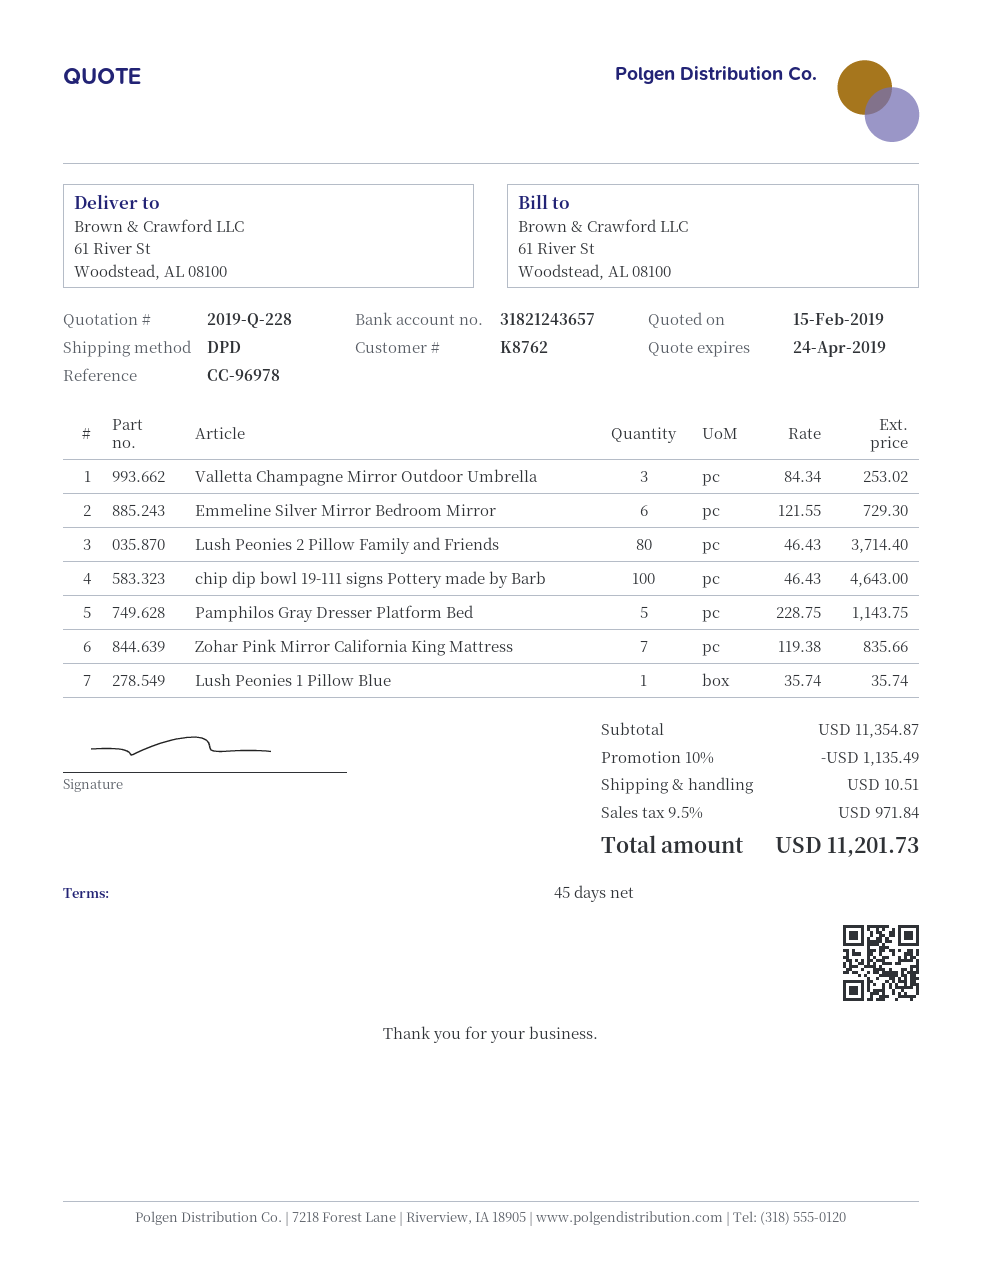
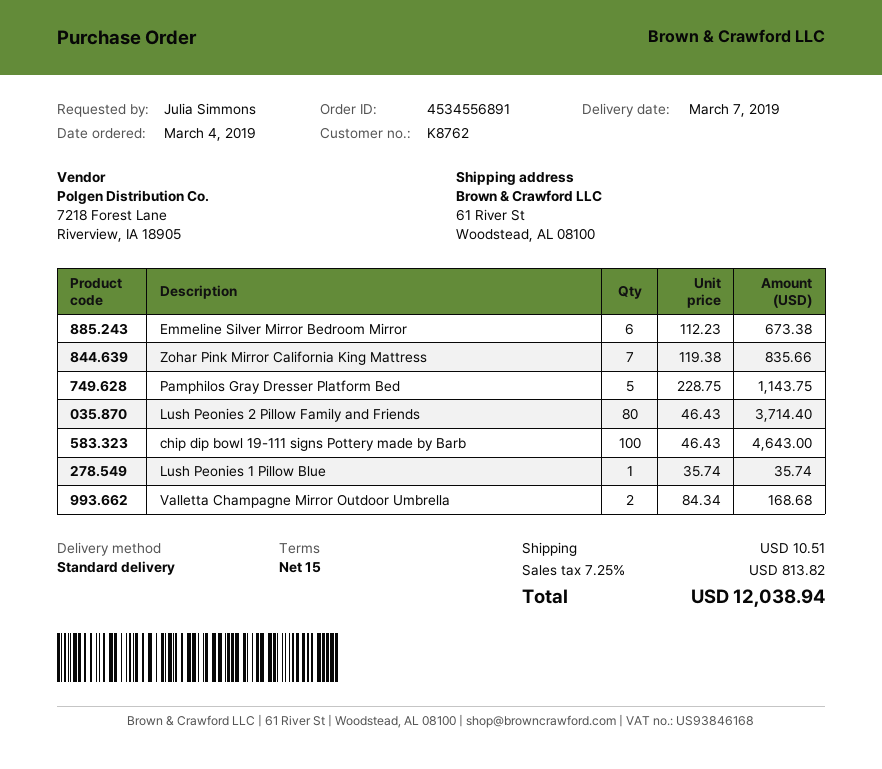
payment terms: 45 days -> 15 days
shipping method: DPD -> standard
Valletta Champagne Mirror Outdoor Umbrella: 3 x 84.34 = 253.02 -> 2 x 84.34 = 168.68
Emmeline Silver Mirror Bedroom Mirror: 6 x 121.55 = 729.30 -> 6 x 112.23 = 673.38
discount: 10% = 1135.49 -> none
tax: 9.5% = 971.84 -> 7.25% = 813.82
total: 11201.73 -> 12038.94

